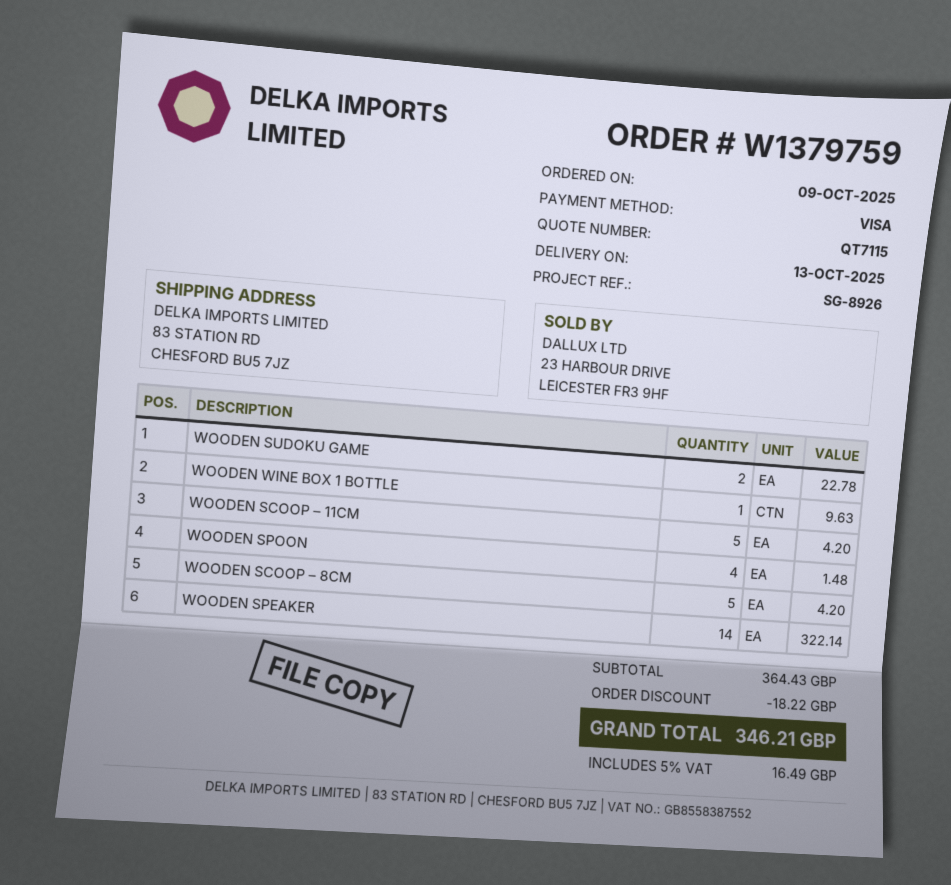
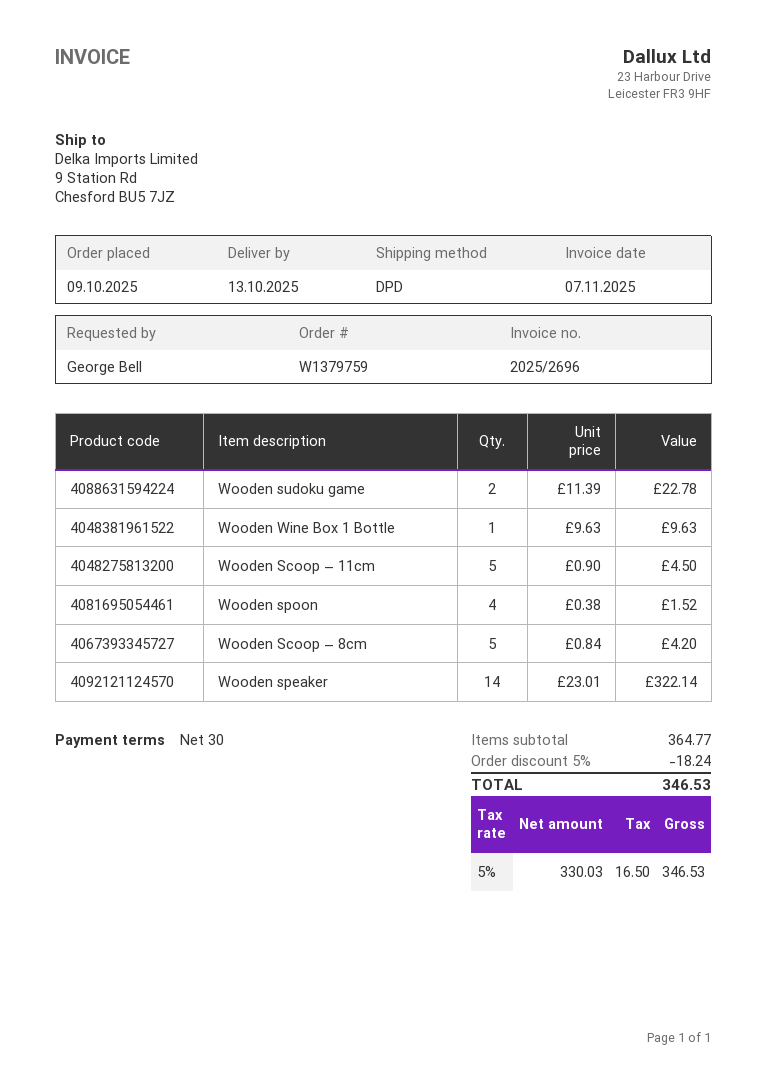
ship to: 83 STATION RD, CHESFORD BU5 7JZ -> 9 Station Rd, Chesford BU5 7JZ
WOODEN SCOOP – 11CM: 5 for 4.20 -> 5 for 4.50
WOODEN SPOON: 4 for 1.48 -> 4 for 1.52
subtotal: 364.43 -> 364.77
discount: 18.22 -> 18.24
tax: 5% = 16.49 -> 5% = 16.50
total: 346.21 -> 346.53

